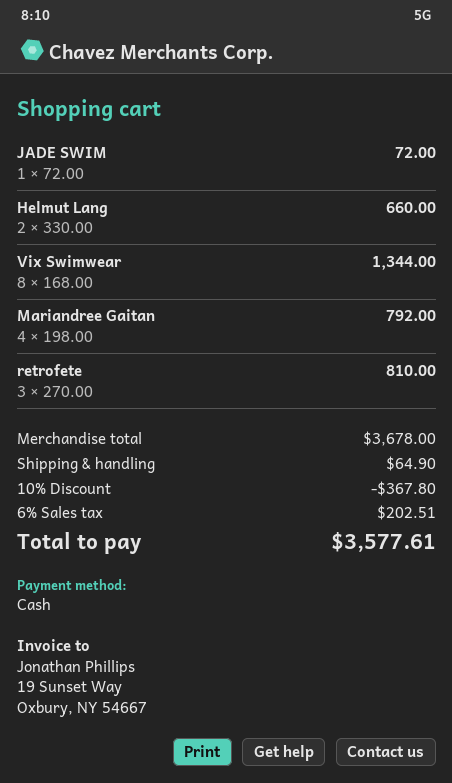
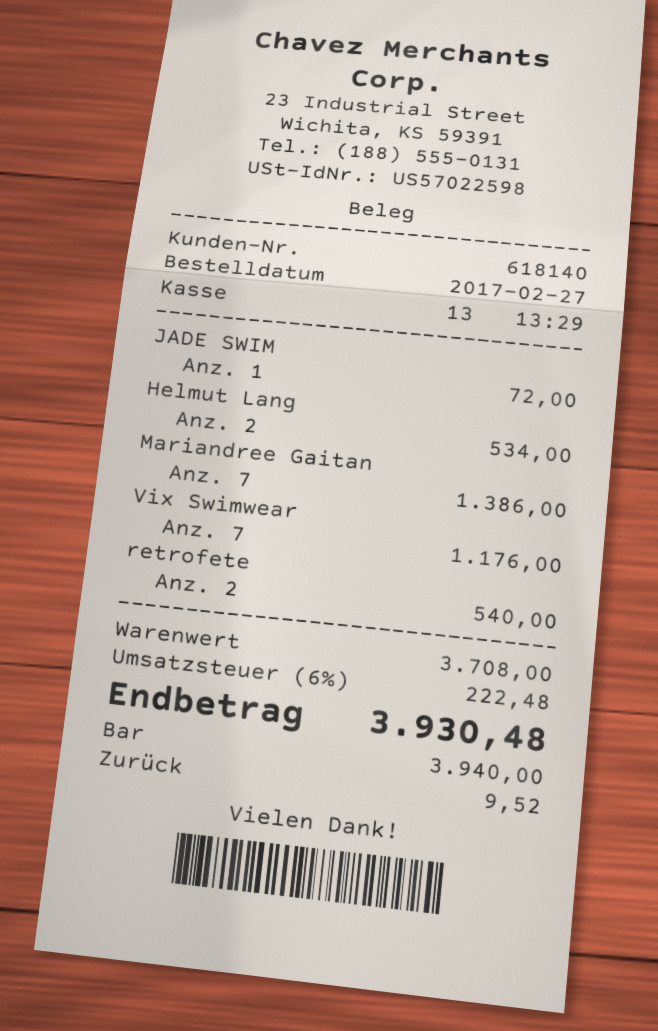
Helmut Lang: 2 for 660.00 -> 2 for 534.00
Vix Swimwear: 8 for 1344.00 -> 7 for 1176.00
Mariandree Gaitan: 4 for 792.00 -> 7 for 1386.00
retrofete: 3 for 810.00 -> 2 for 540.00
subtotal: 3678.00 -> 3708.00
discount: 10% = 367.80 -> none
shipping: 64.90 -> none
tax: 6% = 202.51 -> 6% = 222.48
total: 3577.61 -> 3930.48

